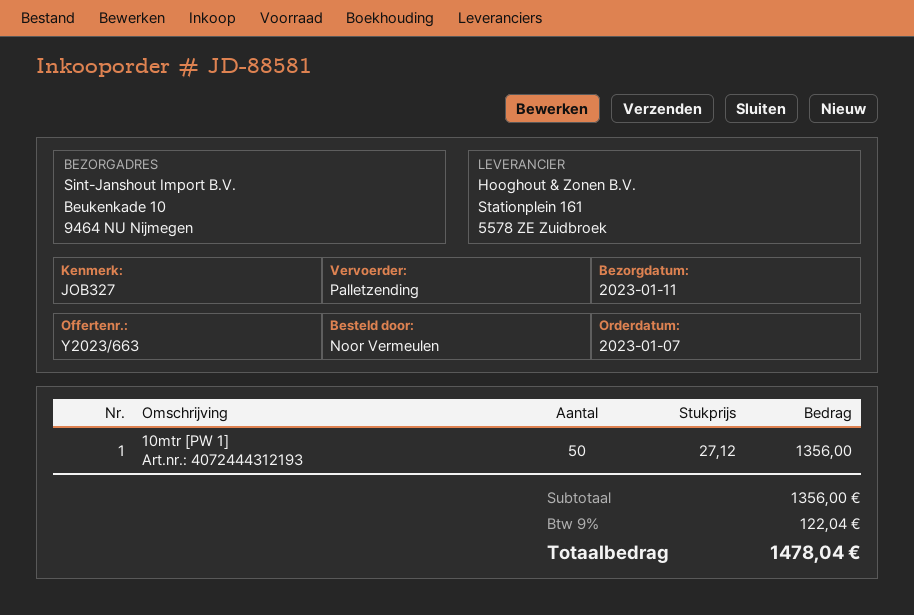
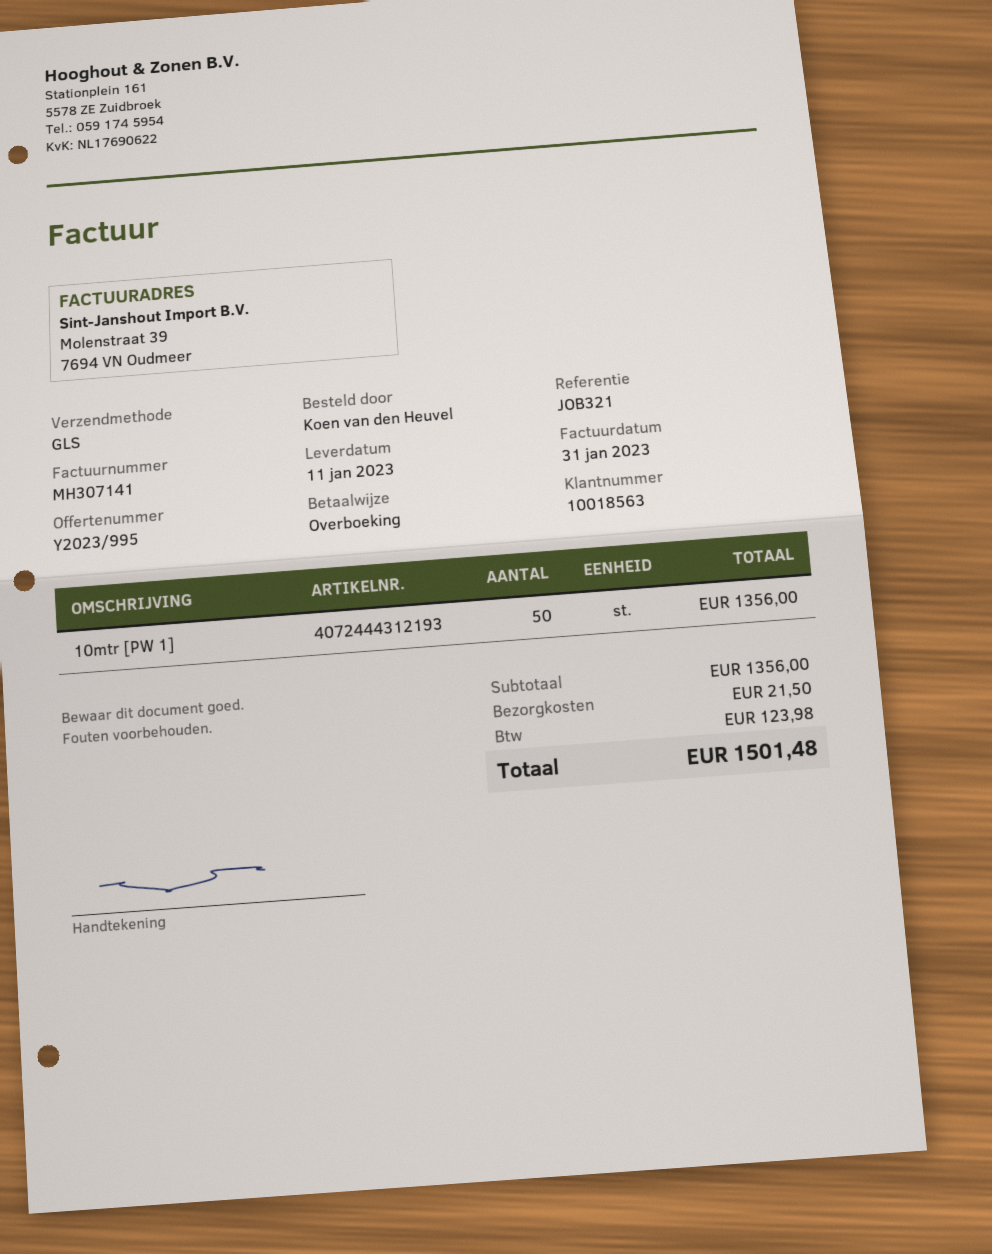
quote number: Y2023/663 -> Y2023/995
reference: JOB327 -> JOB321
ordered by: Noor Vermeulen -> Koen van den Heuvel
shipping method: pallet freight -> GLS
shipping: none -> 21.50
tax: 122.04 -> 123.98
total: 1478.04 -> 1501.48

